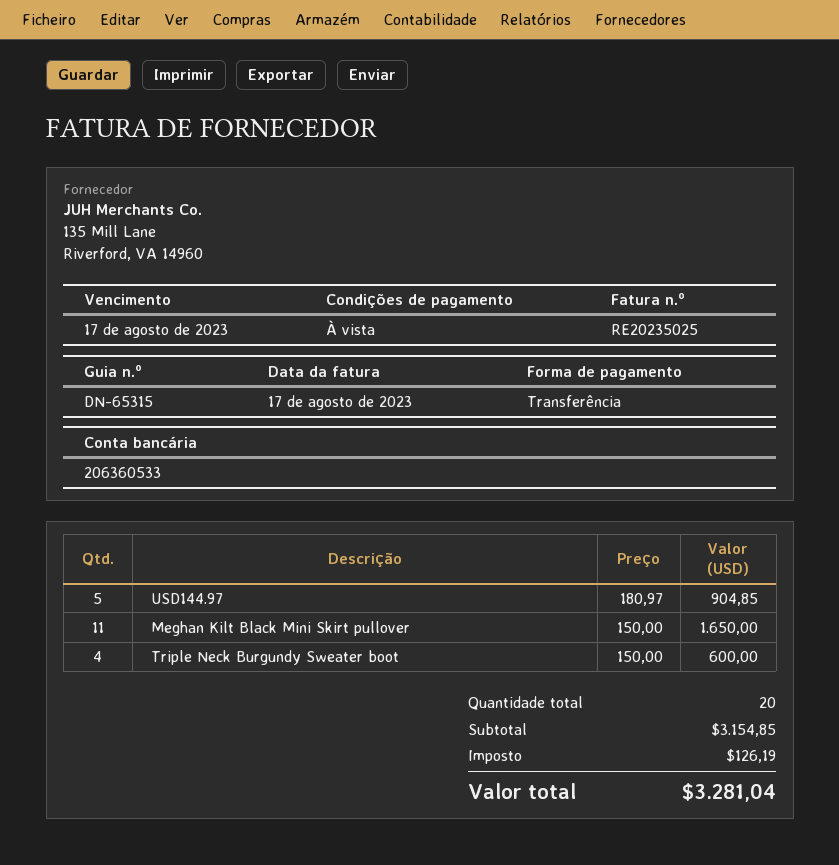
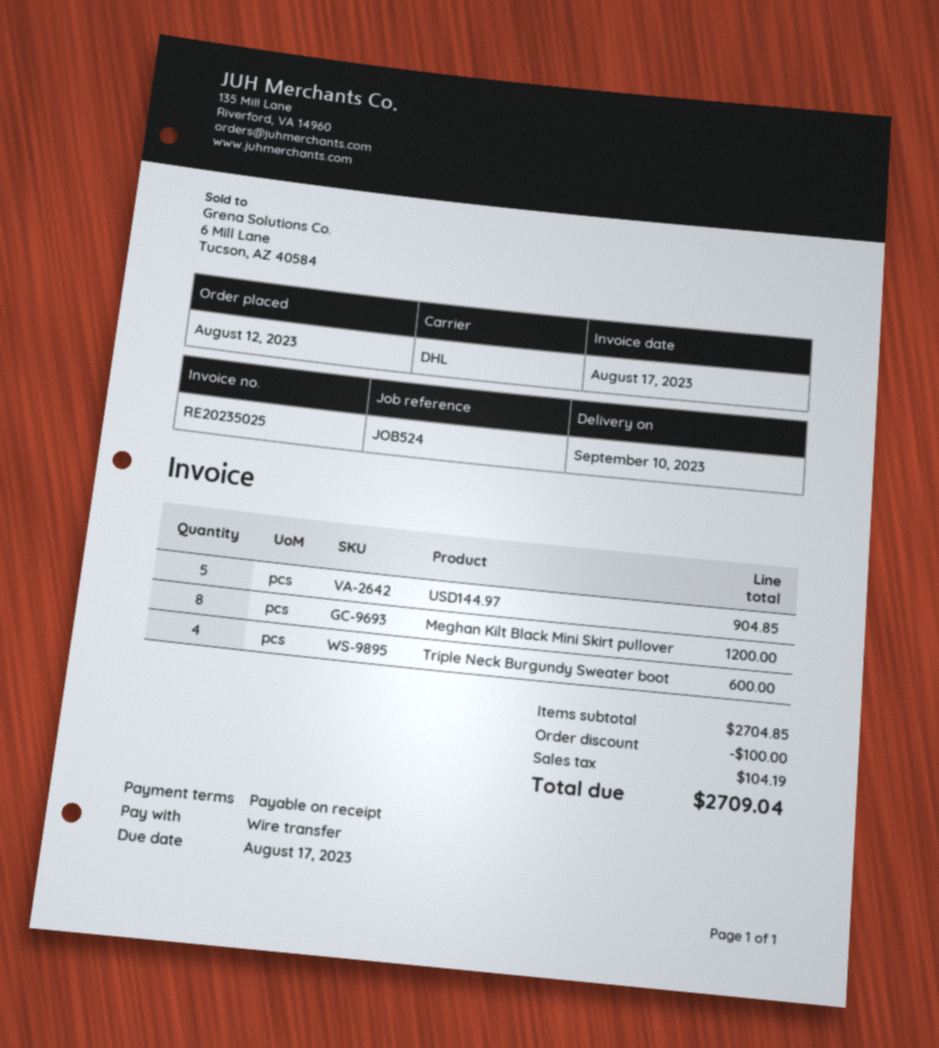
Meghan Kilt Black Mini Skirt pullover: 11 for 1650.00 -> 8 for 1200.00
subtotal: 3154.85 -> 2704.85
discount: none -> 100.00
tax: 126.19 -> 104.19
total: 3281.04 -> 2709.04

